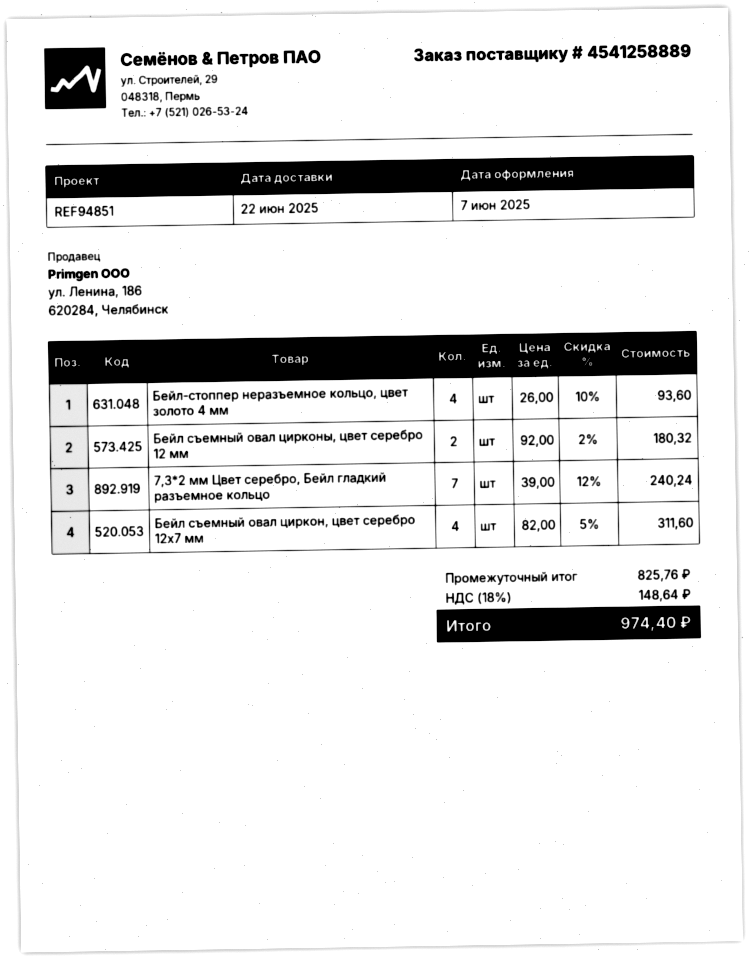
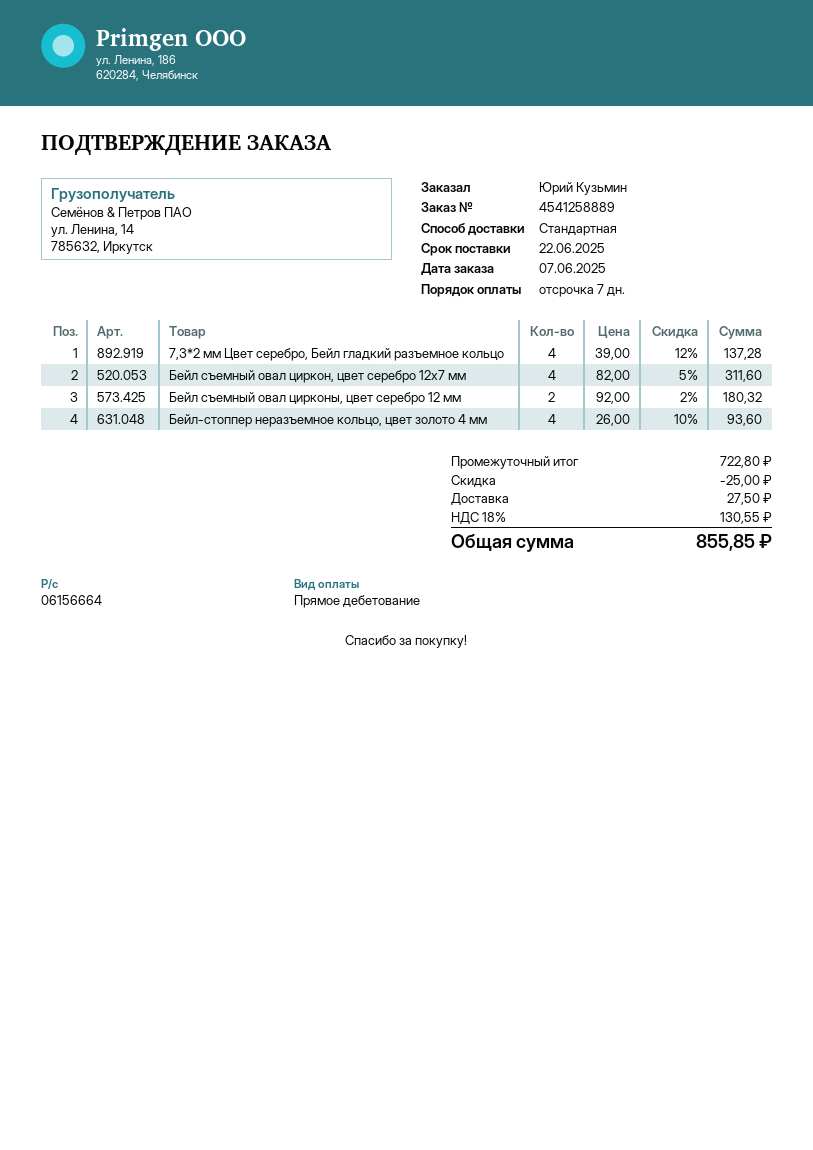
7,3*2 мм Цвет серебро, Бейл гладкий разъемное кольцо: 7 x 39.00 - 12% = 240.24 -> 4 x 39.00 - 12% = 137.28
subtotal: 825.76 -> 722.80
discount: none -> 25.00
shipping: none -> 27.50
tax: 18% = 148.64 -> 18% = 130.55
total: 974.40 -> 855.85

